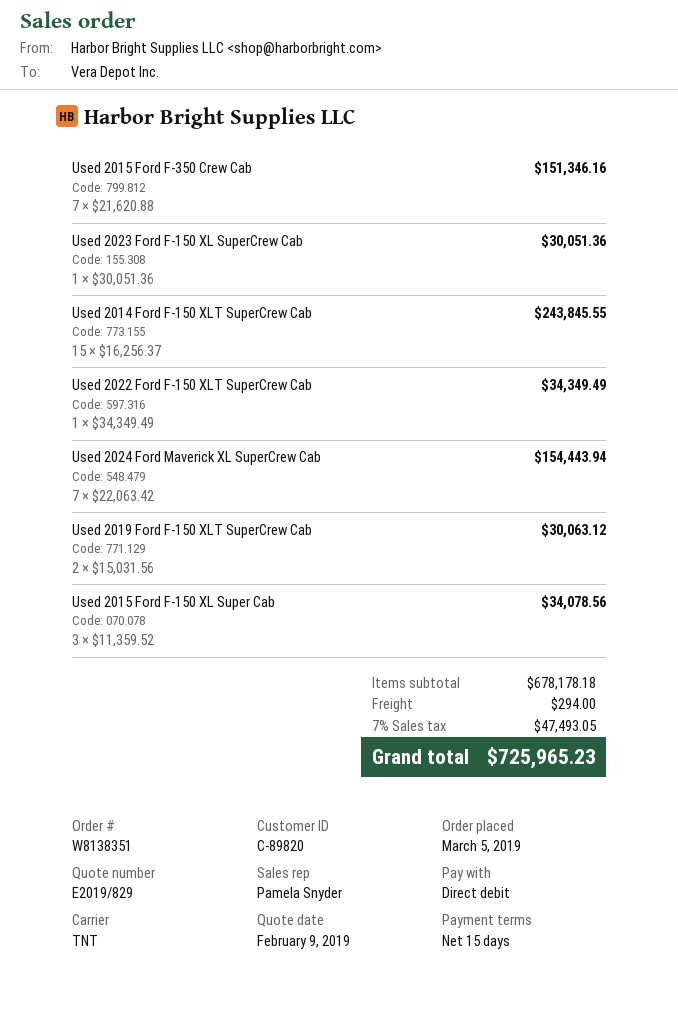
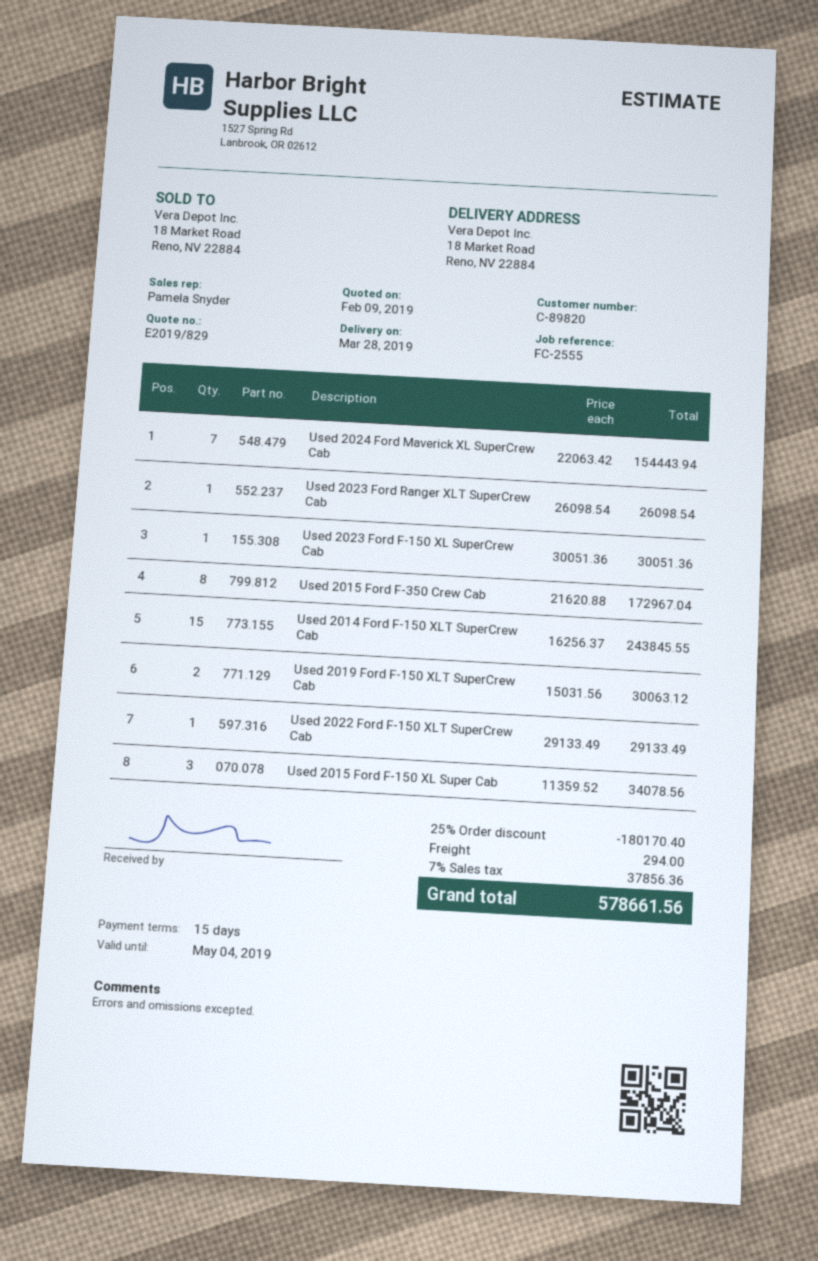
Used 2015 Ford F-350 Crew Cab: 7 x 21620.88 = 151346.16 -> 8 x 21620.88 = 172967.04
Used 2022 Ford F-150 XLT SuperCrew Cab: 1 x 34349.49 = 34349.49 -> 1 x 29133.49 = 29133.49
Used 2023 Ford Ranger XLT SuperCrew Cab: none -> 1 x 26098.54 = 26098.54
discount: none -> 25% = 180170.40
tax: 7% = 47493.05 -> 7% = 37856.36
total: 725965.23 -> 578661.56

